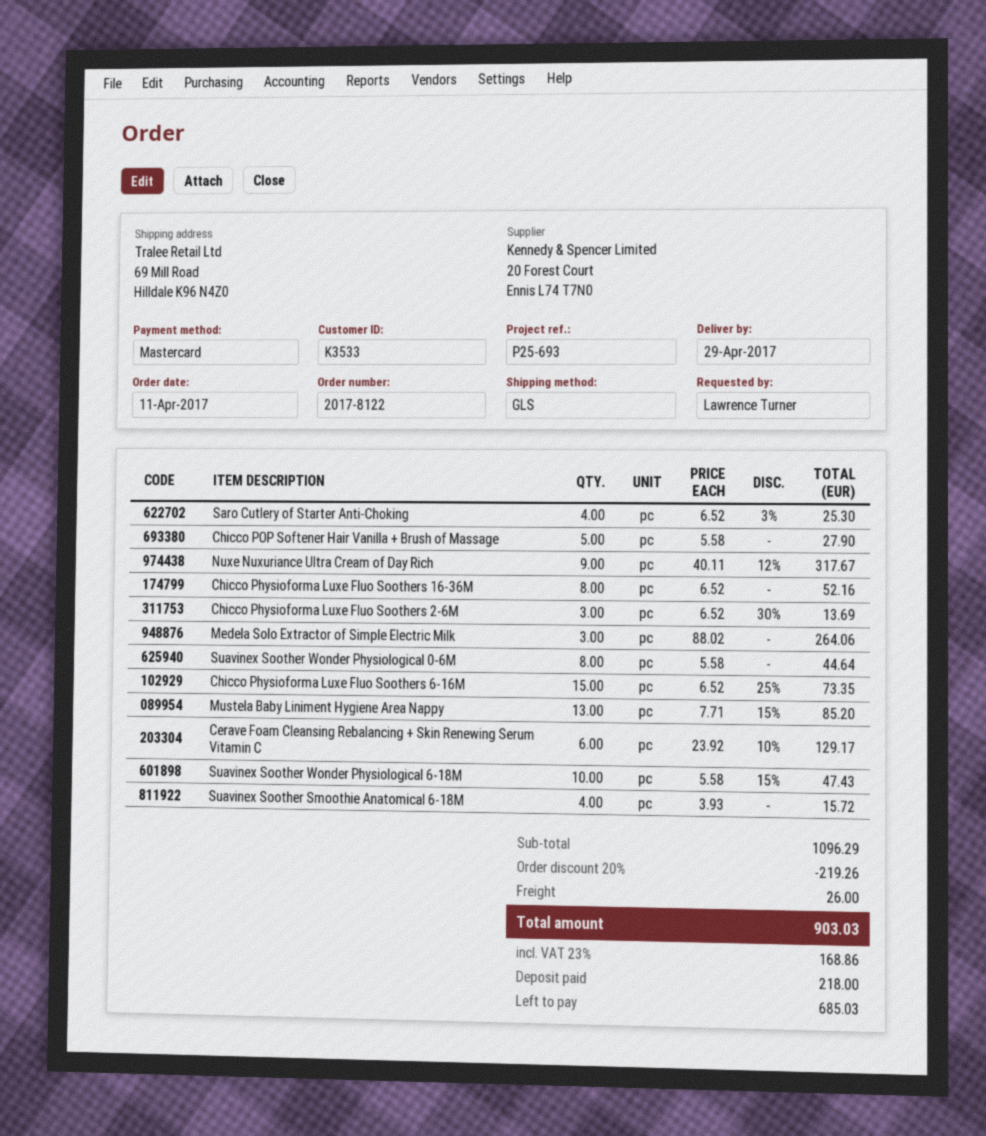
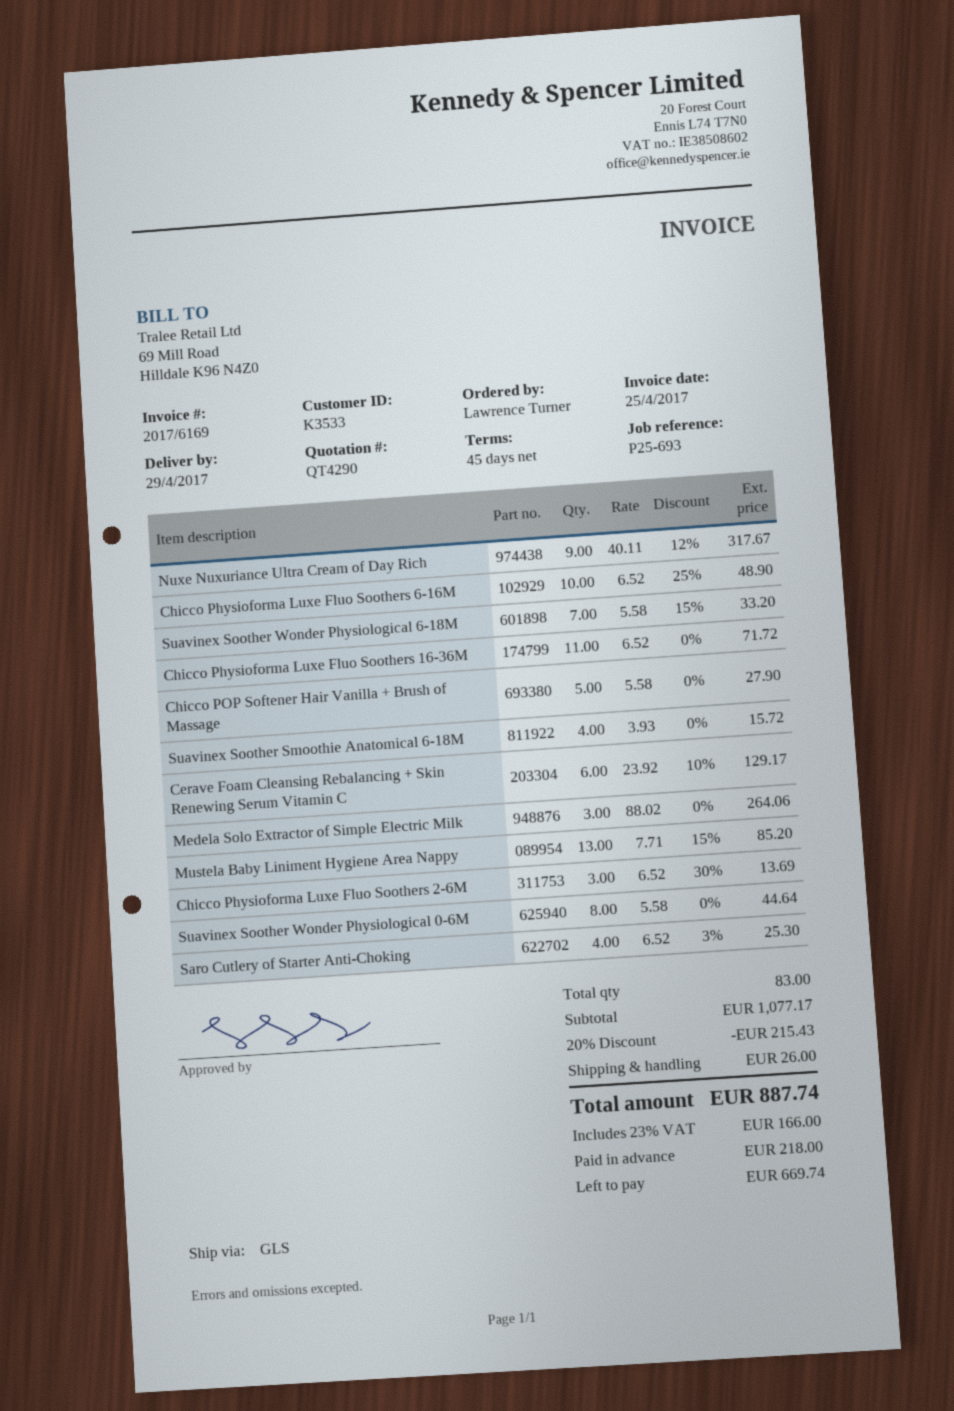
Chicco Physioforma Luxe Fluo Soothers 16-36M: 8 x 6.52 = 52.16 -> 11 x 6.52 = 71.72
Chicco Physioforma Luxe Fluo Soothers 6-16M: 15 x 6.52 - 25% = 73.35 -> 10 x 6.52 - 25% = 48.90
Suavinex Soother Wonder Physiological 6-18M: 10 x 5.58 - 15% = 47.43 -> 7 x 5.58 - 15% = 33.20
subtotal: 1096.29 -> 1077.17
discount: 20% = 219.26 -> 20% = 215.43
tax: 23% = 168.86 -> 23% = 166.00
total: 903.03 -> 887.74
balance: 685.03 -> 669.74

